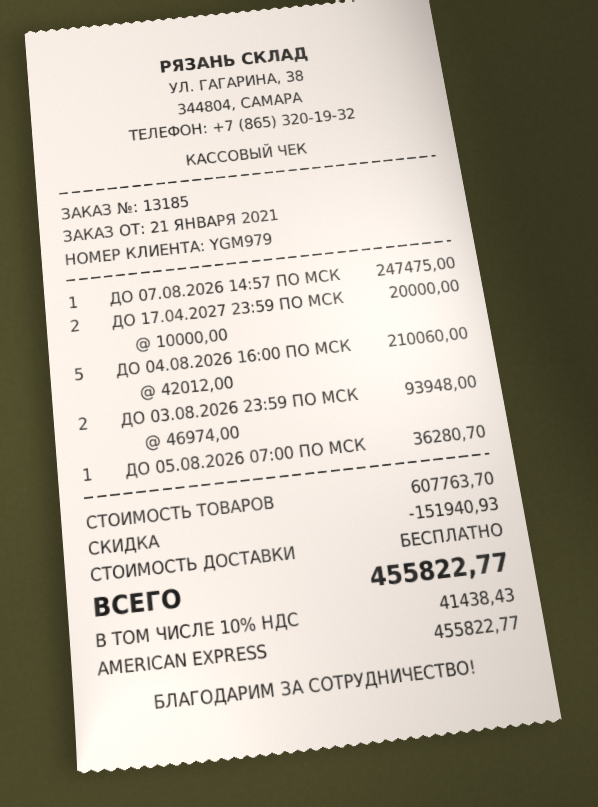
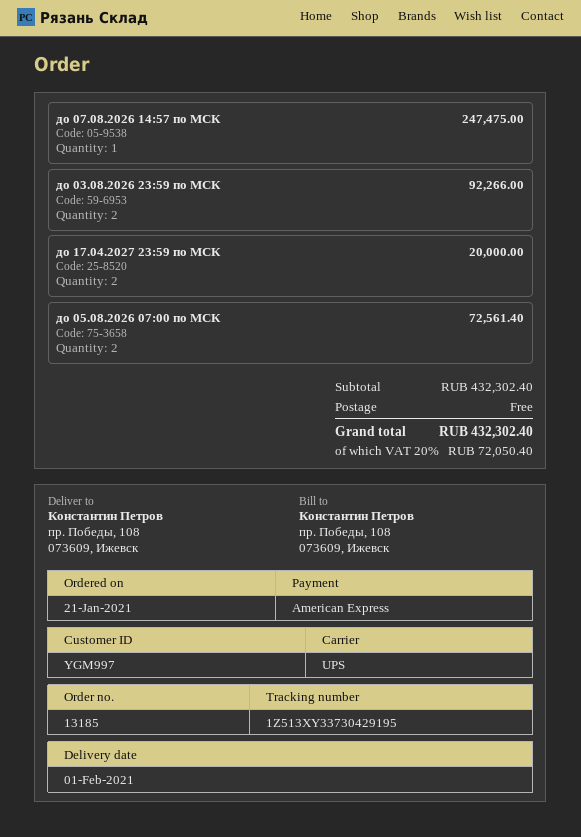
customer number: YGM979 -> YGM997
ДО 04.08.2026 16:00 ПО МСК: 5 for 210060.00 -> none
ДО 03.08.2026 23:59 ПО МСК: 2 for 93948.00 -> 2 for 92266.00
ДО 05.08.2026 07:00 ПО МСК: 1 for 36280.70 -> 2 for 72561.40
subtotal: 607763.70 -> 432302.40
discount: 151940.93 -> none
tax: 10% = 41438.43 -> 20% = 72050.40
total: 455822.77 -> 432302.40

